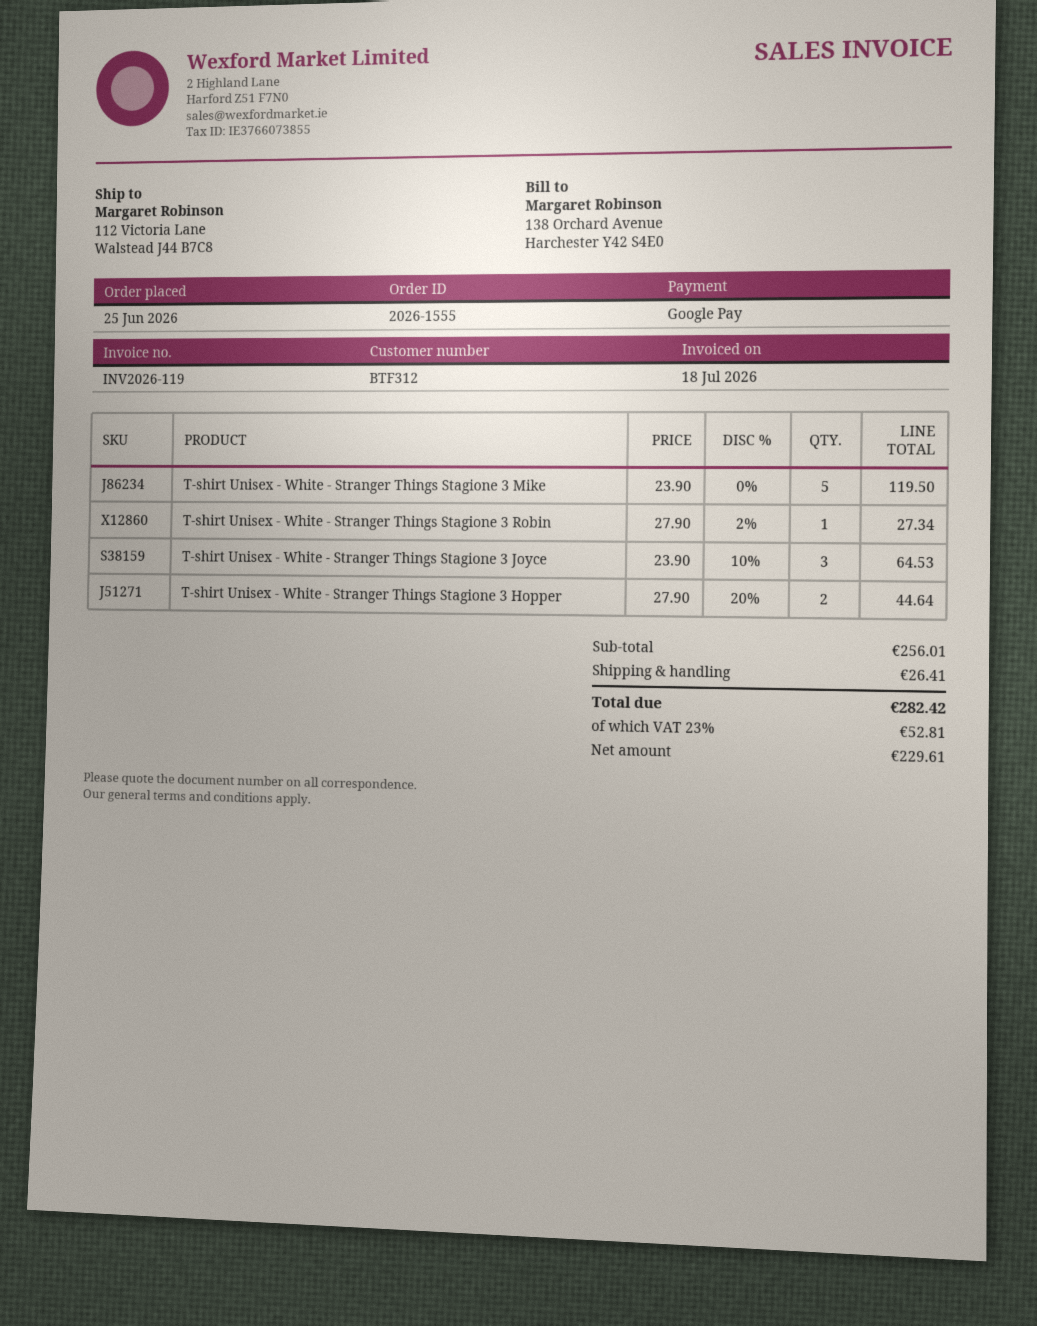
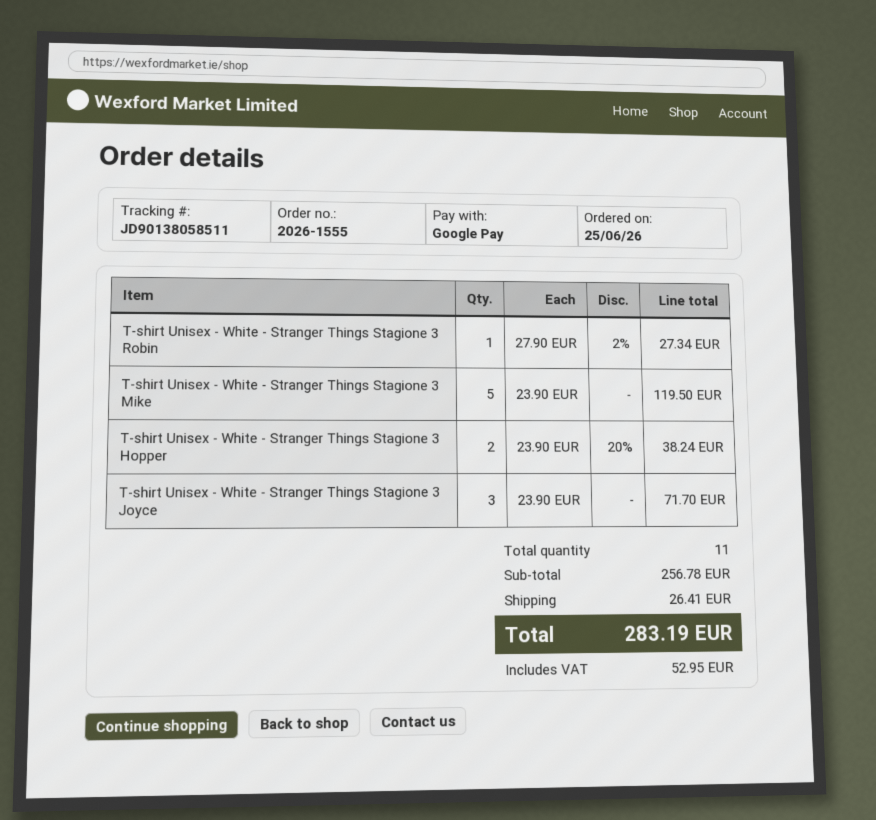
T-shirt Unisex - White - Stranger Things Stagione 3 Joyce: 3 x 23.90 - 10% = 64.53 -> 3 x 23.90 = 71.70
T-shirt Unisex - White - Stranger Things Stagione 3 Hopper: 2 x 27.90 - 20% = 44.64 -> 2 x 23.90 - 20% = 38.24
subtotal: 256.01 -> 256.78
tax: 52.81 -> 52.95
total: 282.42 -> 283.19

